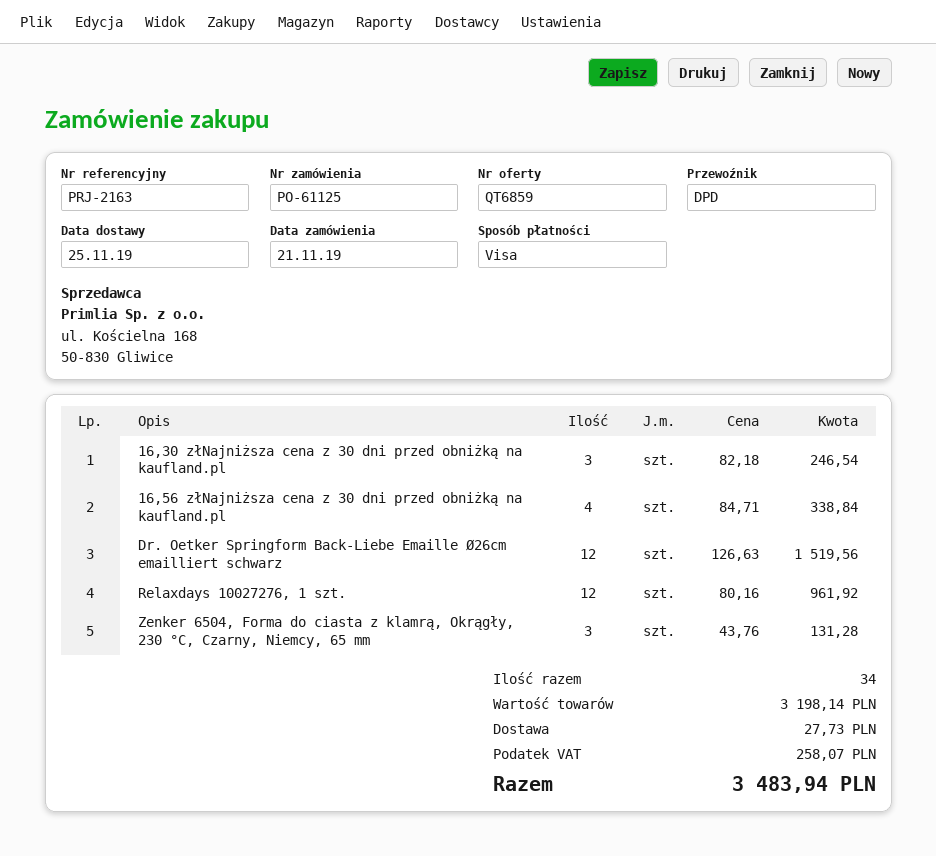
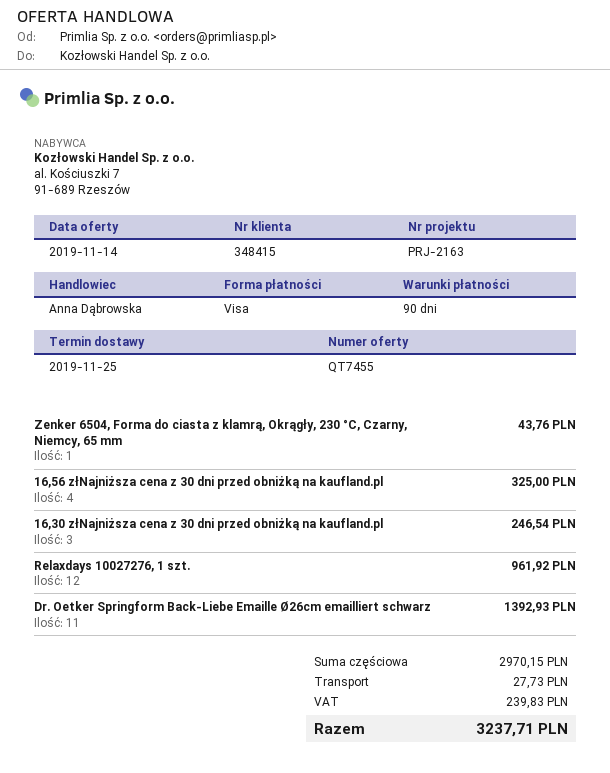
quote number: QT6859 -> QT7455
16,56 złNajniższa cena z 30 dni przed obniżką na kaufland.pl: 4 for 338.84 -> 4 for 325.00
Dr. Oetker Springform Back-Liebe Emaille Ø26cm emailliert schwarz: 12 for 1519.56 -> 11 for 1392.93
Zenker 6504, Forma do ciasta z klamrą, Okrągły, 230 °C, Czarny, Niemcy, 65 mm: 3 for 131.28 -> 1 for 43.76
subtotal: 3198.14 -> 2970.15
tax: 258.07 -> 239.83
total: 3483.94 -> 3237.71

